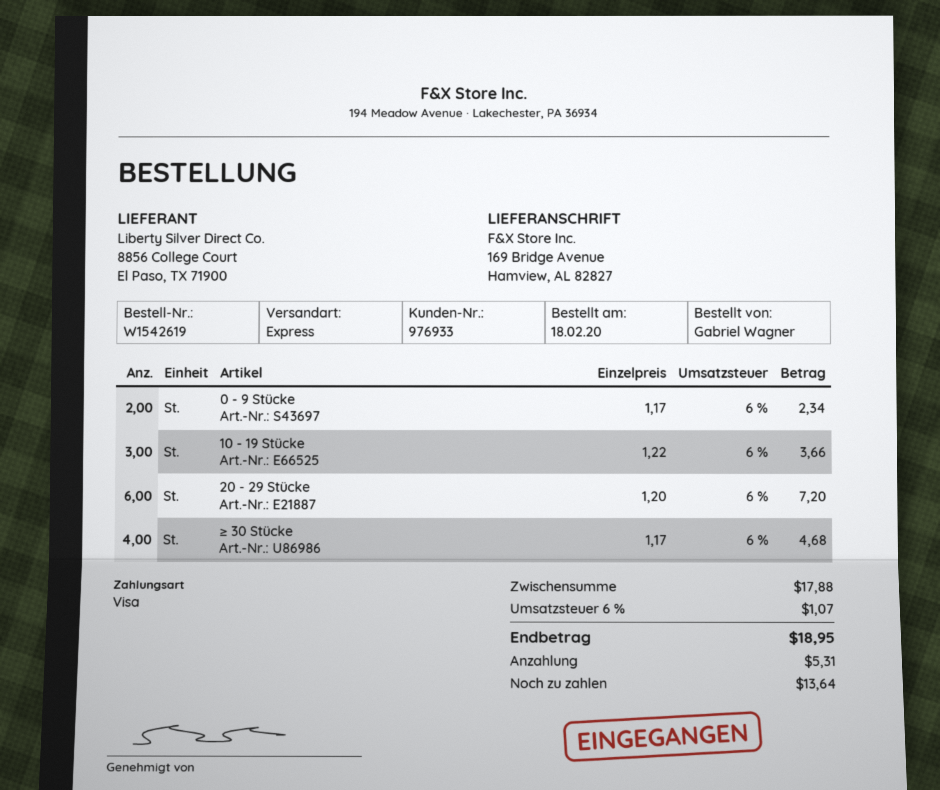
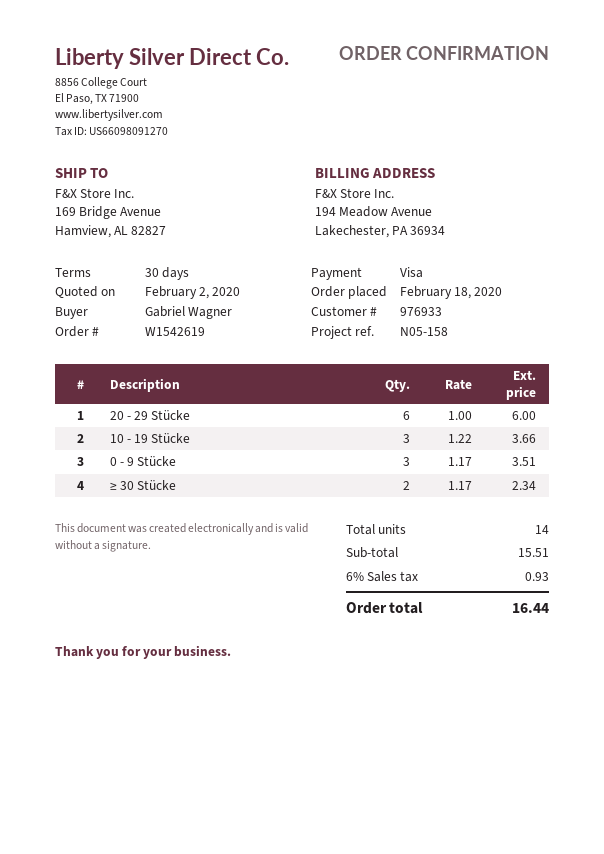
0 - 9 Stücke: 2 x 1.17 = 2.34 -> 3 x 1.17 = 3.51
20 - 29 Stücke: 6 x 1.20 = 7.20 -> 6 x 1.00 = 6.00
≥ 30 Stücke: 4 x 1.17 = 4.68 -> 2 x 1.17 = 2.34
subtotal: 17.88 -> 15.51
tax: 6% = 1.07 -> 6% = 0.93
total: 18.95 -> 16.44

